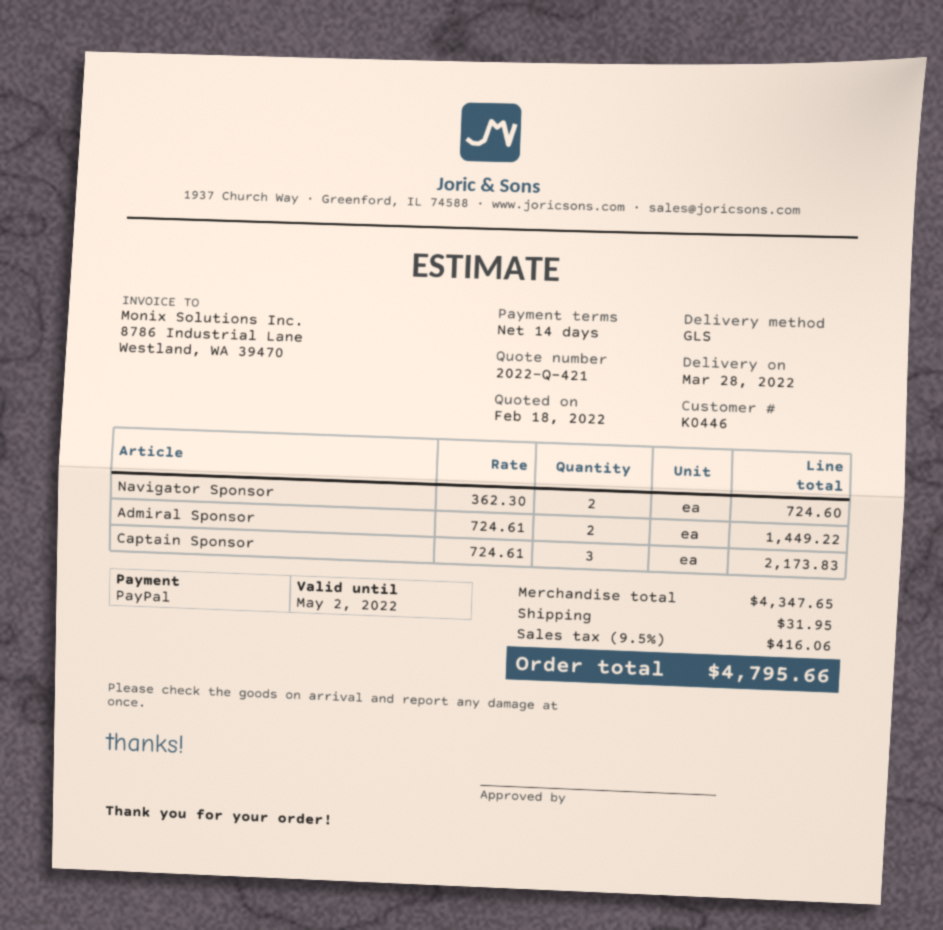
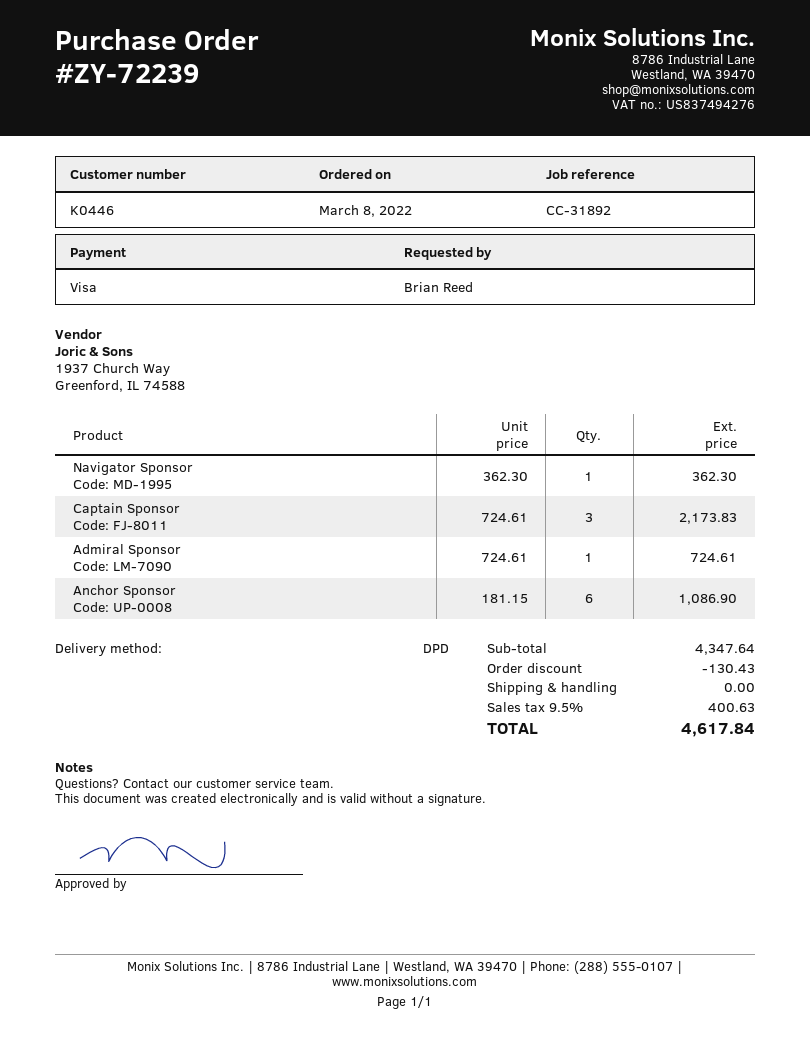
payment method: PayPal -> Visa
shipping method: GLS -> DPD
Navigator Sponsor: 2 x 362.30 = 724.60 -> 1 x 362.30 = 362.30
Admiral Sponsor: 2 x 724.61 = 1449.22 -> 1 x 724.61 = 724.61
Anchor Sponsor: none -> 6 x 181.15 = 1086.90
subtotal: 4347.65 -> 4347.64
discount: none -> 130.43
shipping: 31.95 -> 0.00
tax: 9.5% = 416.06 -> 9.5% = 400.63
total: 4795.66 -> 4617.84

